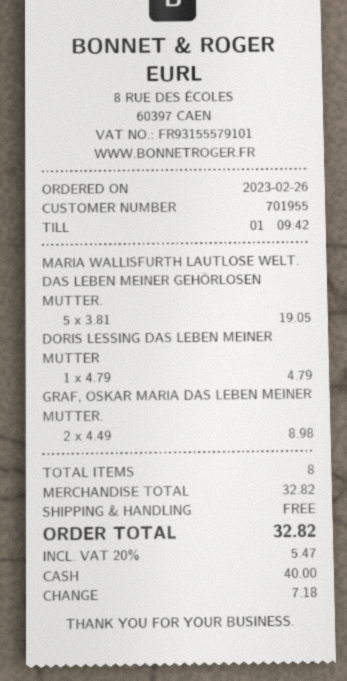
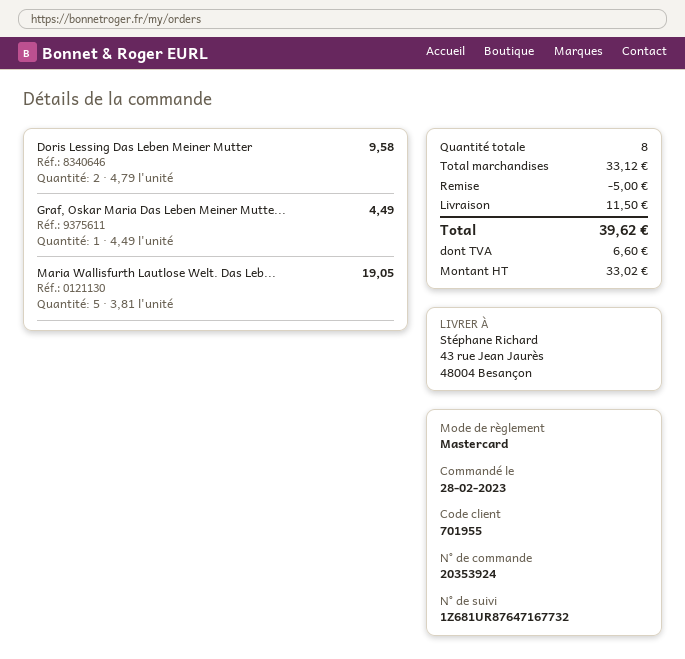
order date: 2023-02-26 -> 2023-02-28
payment method: cash -> Mastercard
DORIS LESSING DAS LEBEN MEINER MUTTER: 1 x 4.79 = 4.79 -> 2 x 4.79 = 9.58
GRAF, OSKAR MARIA DAS LEBEN MEINER MUTTER.: 2 x 4.49 = 8.98 -> 1 x 4.49 = 4.49
subtotal: 32.82 -> 33.12
discount: none -> 5.00
shipping: 0.00 -> 11.50
tax: 5.47 -> 6.60
total: 32.82 -> 39.62

